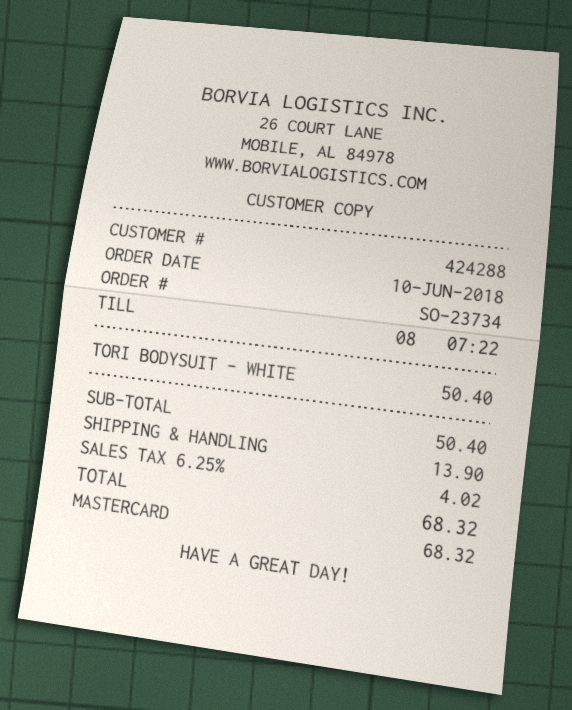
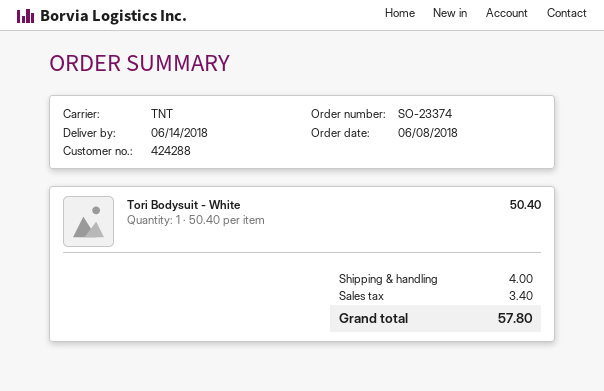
order number: SO-23734 -> SO-23374
order date: 2018-06-10 -> 2018-06-08
shipping: 13.90 -> 4.00
tax: 4.02 -> 3.40
total: 68.32 -> 57.80

